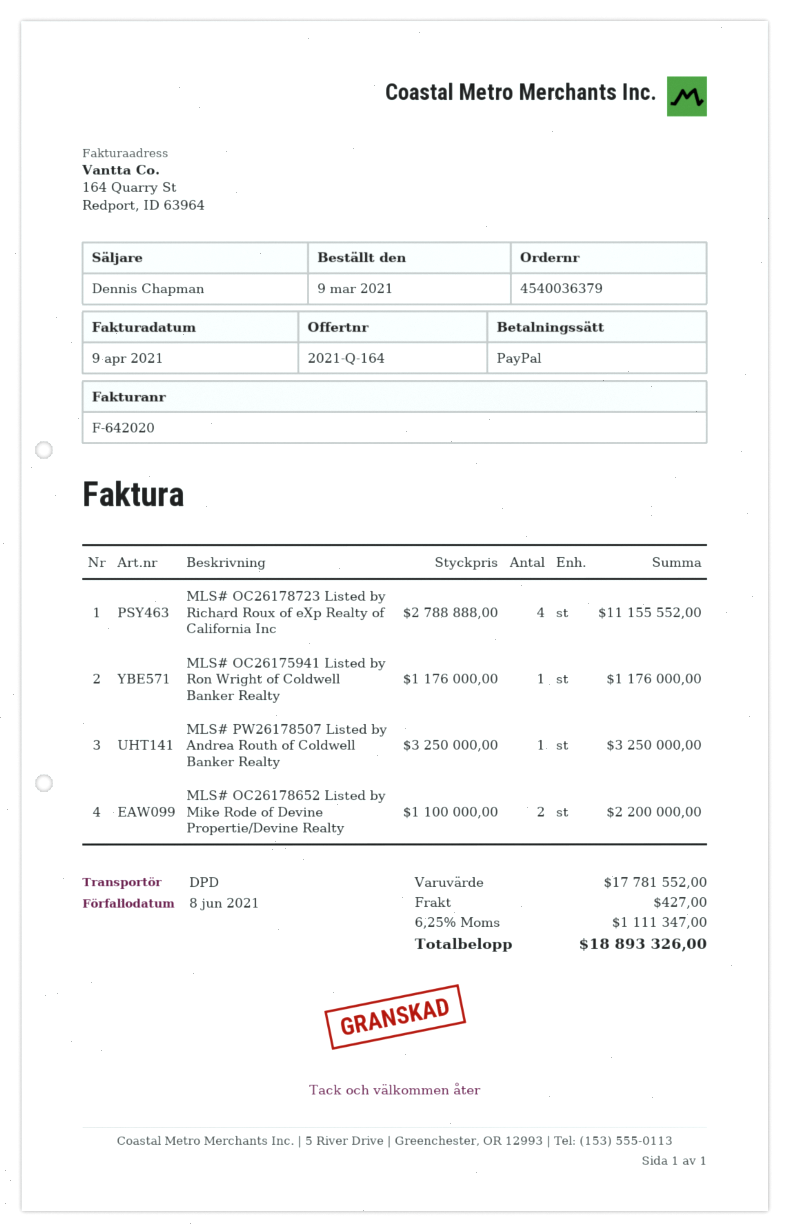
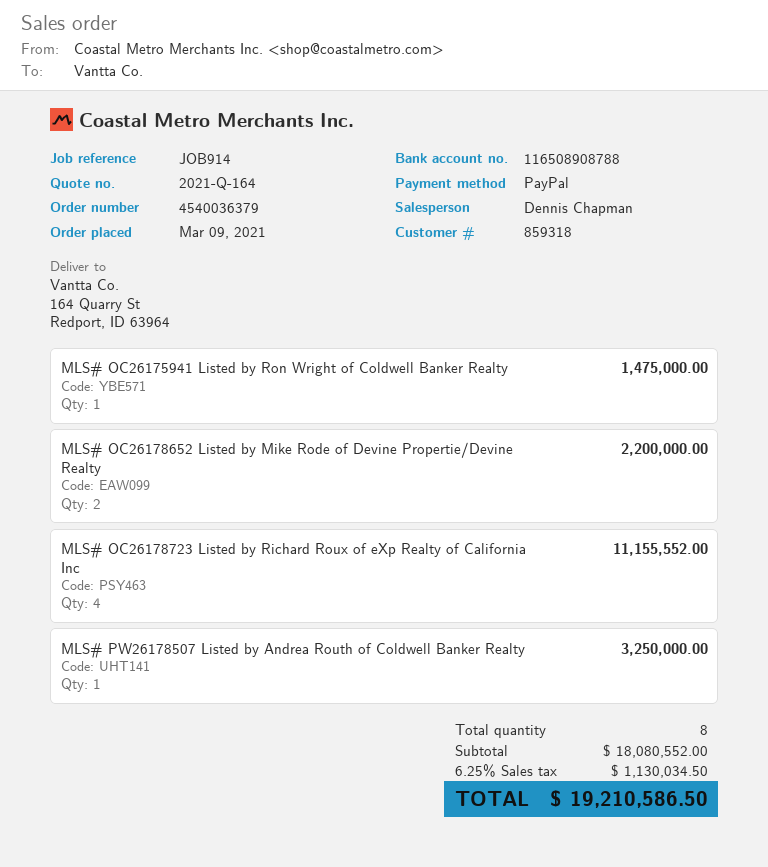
MLS# OC26175941 Listed by Ron Wright of Coldwell Banker Realty: 1 for 1176000.00 -> 1 for 1475000.00
subtotal: 17781552.00 -> 18080552.00
shipping: 427.00 -> none
tax: 6.25% = 1111347.00 -> 6.25% = 1130034.50
total: 18893326.00 -> 19210586.50

